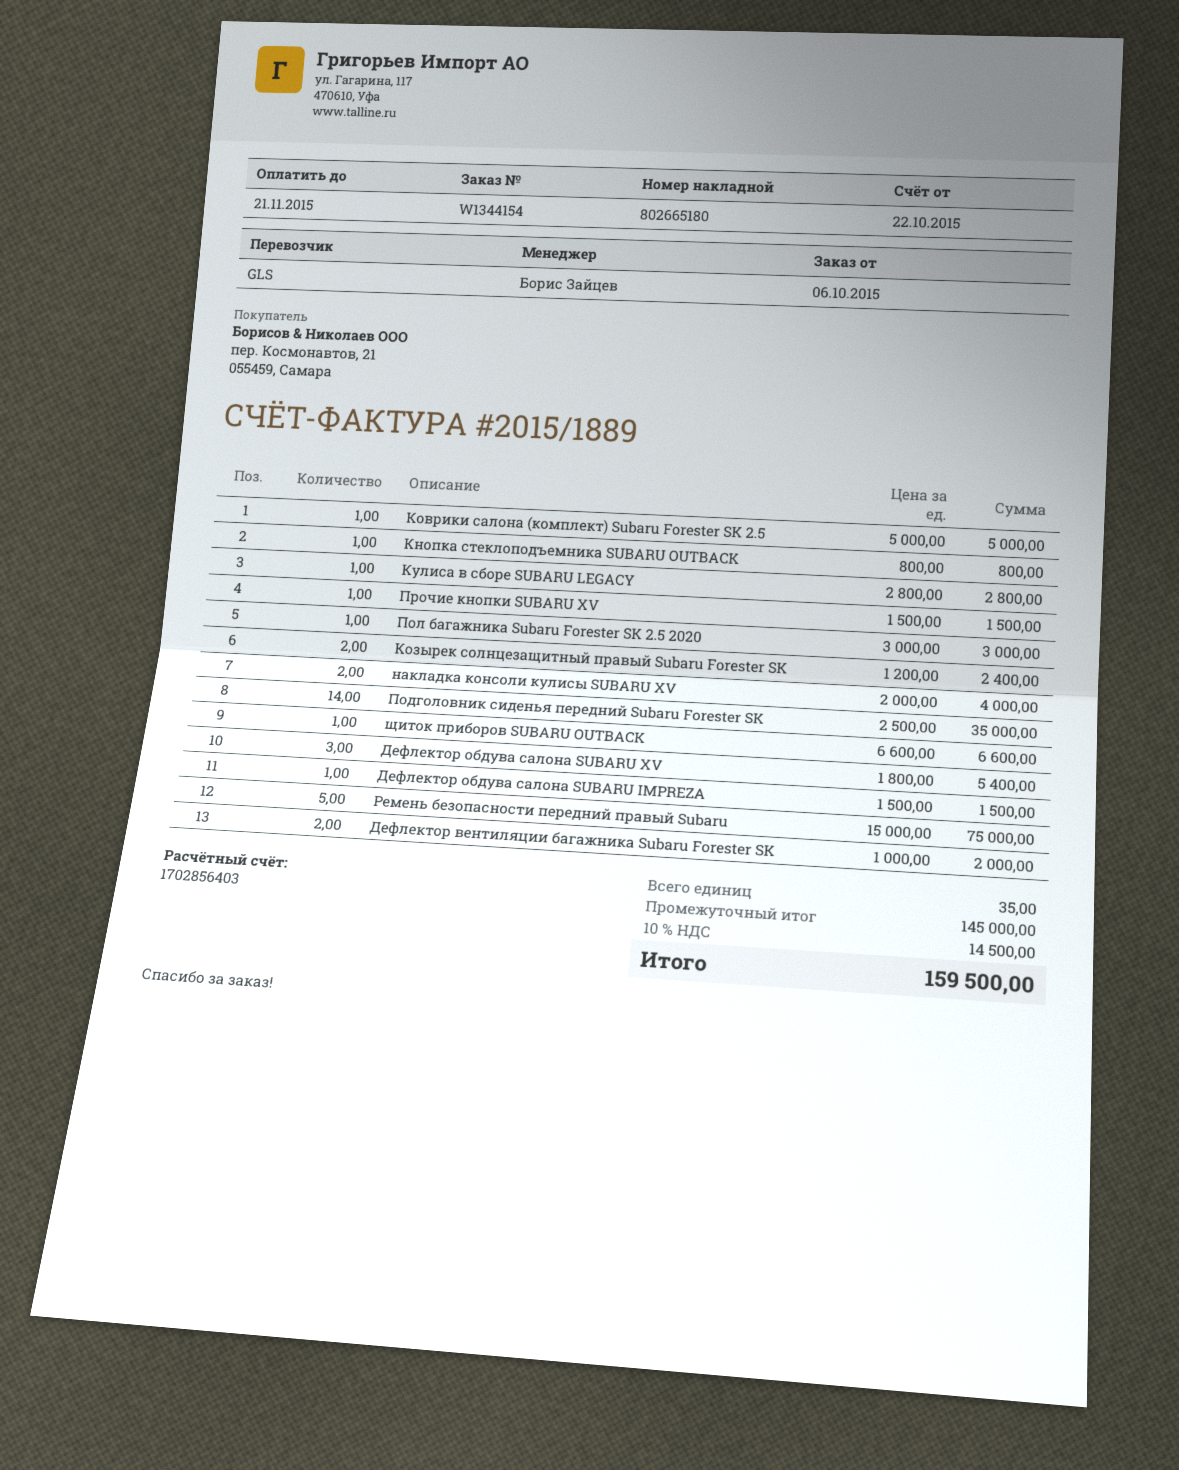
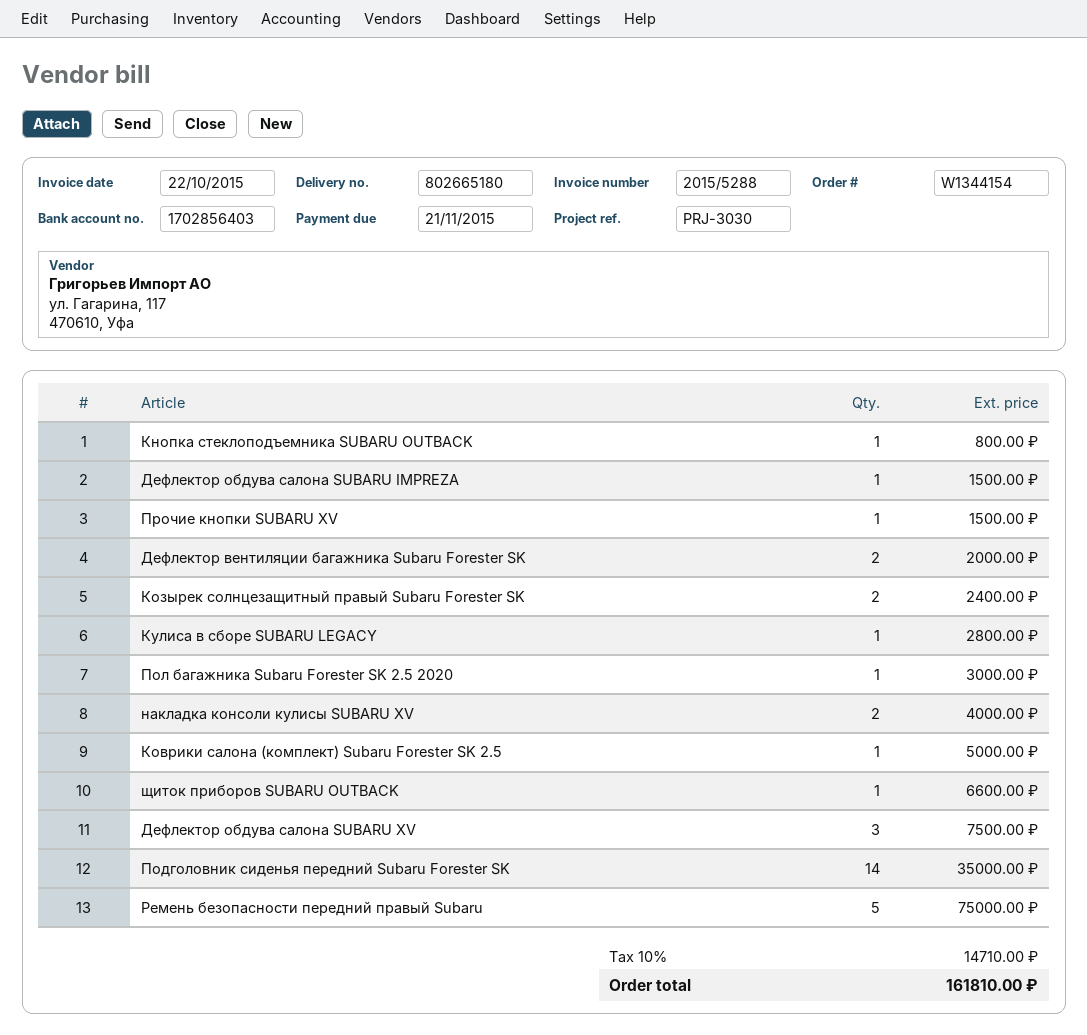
invoice number: 2015/1889 -> 2015/5288
Дефлектор обдува салона SUBARU XV: 3 for 5400.00 -> 3 for 7500.00
tax: 10% = 14500.00 -> 10% = 14710.00
total: 159500.00 -> 161810.00

